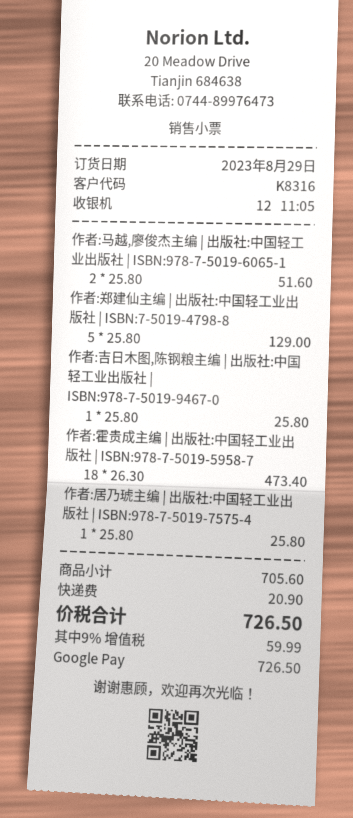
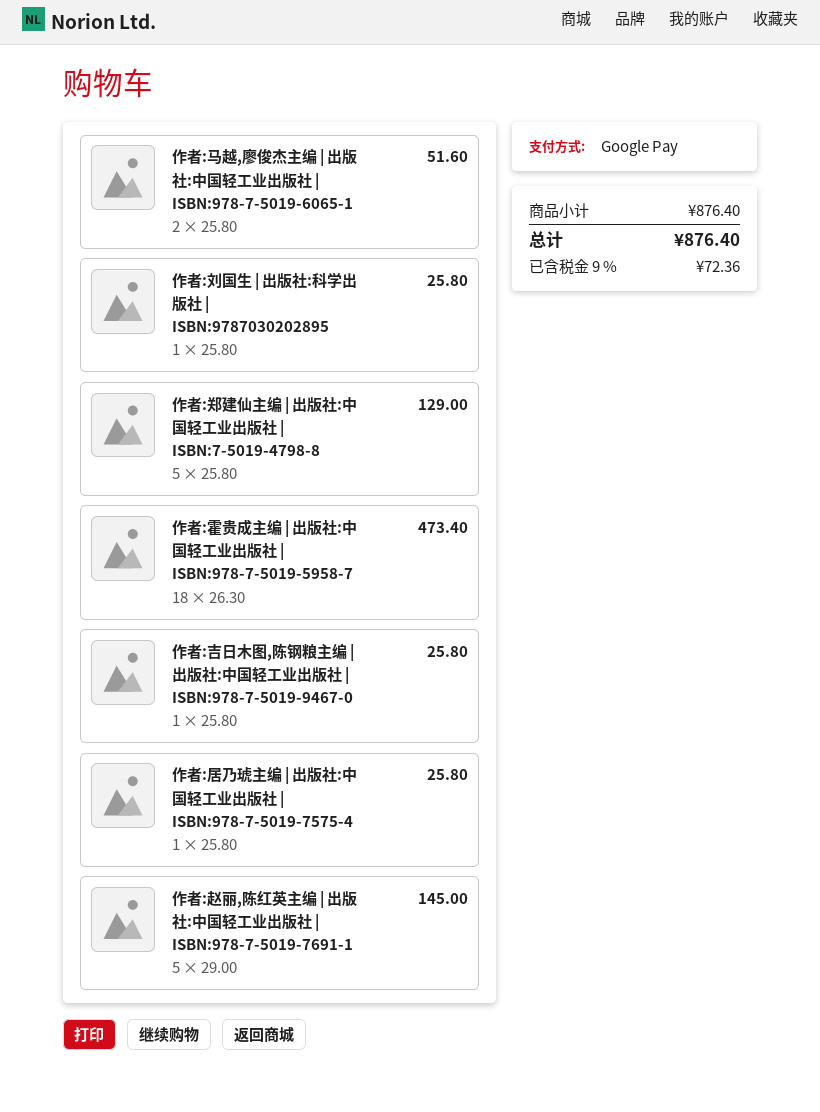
作者:刘国生 | 出版社:科学出版社 | ISBN:9787030202895: none -> 1 x 25.80 = 25.80
作者:赵丽,陈红英主编 | 出版社:中国轻工业出版社 | ISBN:978-7-5019-7691-1: none -> 5 x 29.00 = 145.00
subtotal: 705.60 -> 876.40
shipping: 20.90 -> none
tax: 9% = 59.99 -> 9% = 72.36
total: 726.50 -> 876.40

